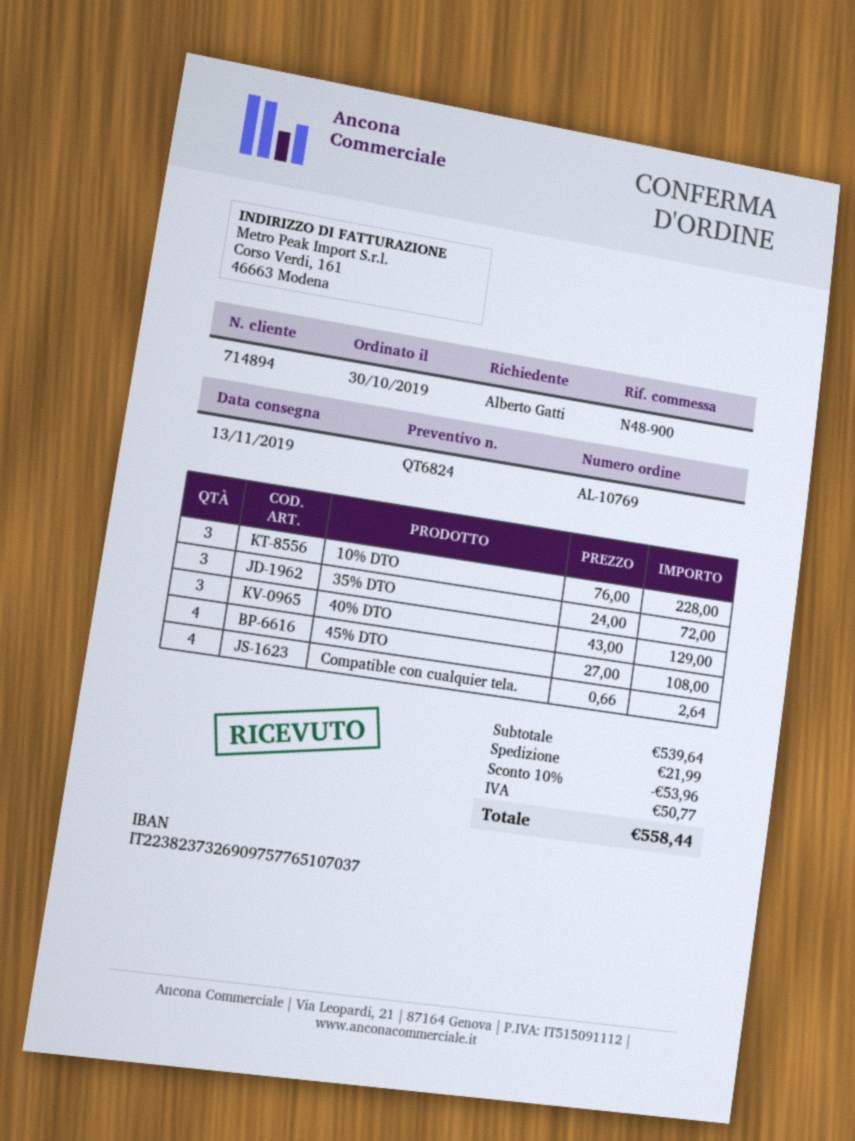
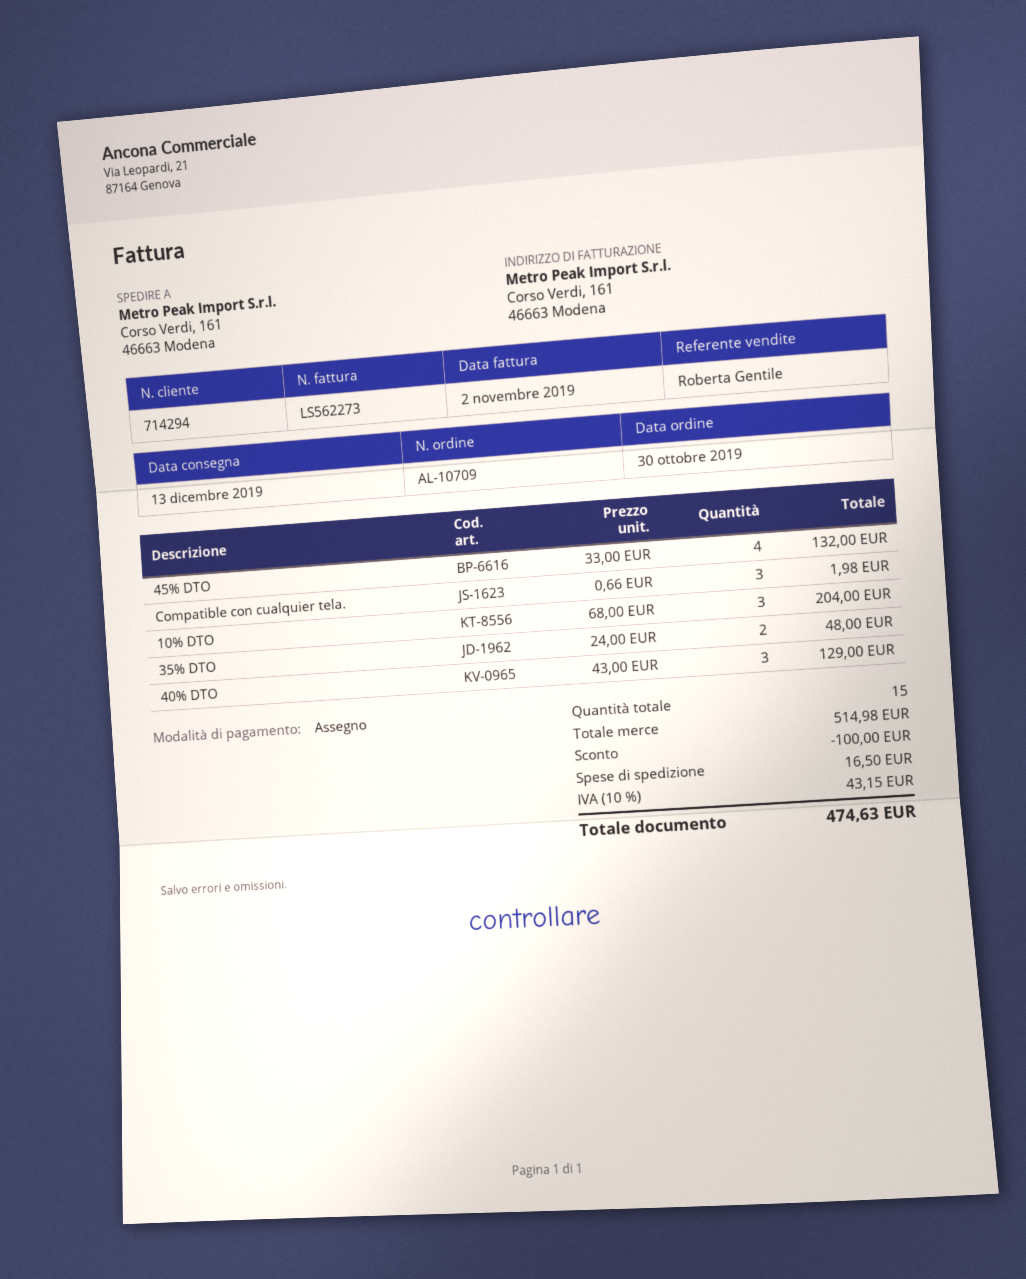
order number: AL-10769 -> AL-10709
delivery date: 2019-11-13 -> 2019-12-13
customer number: 714894 -> 714294
10% DTO: 3 x 76.00 = 228.00 -> 3 x 68.00 = 204.00
35% DTO: 3 x 24.00 = 72.00 -> 2 x 24.00 = 48.00
45% DTO: 4 x 27.00 = 108.00 -> 4 x 33.00 = 132.00
Compatible con cualquier tela.: 4 x 0.66 = 2.64 -> 3 x 0.66 = 1.98
subtotal: 539.64 -> 514.98
discount: 53.96 -> 100.00
shipping: 21.99 -> 16.50
tax: 50.77 -> 43.15
total: 558.44 -> 474.63

